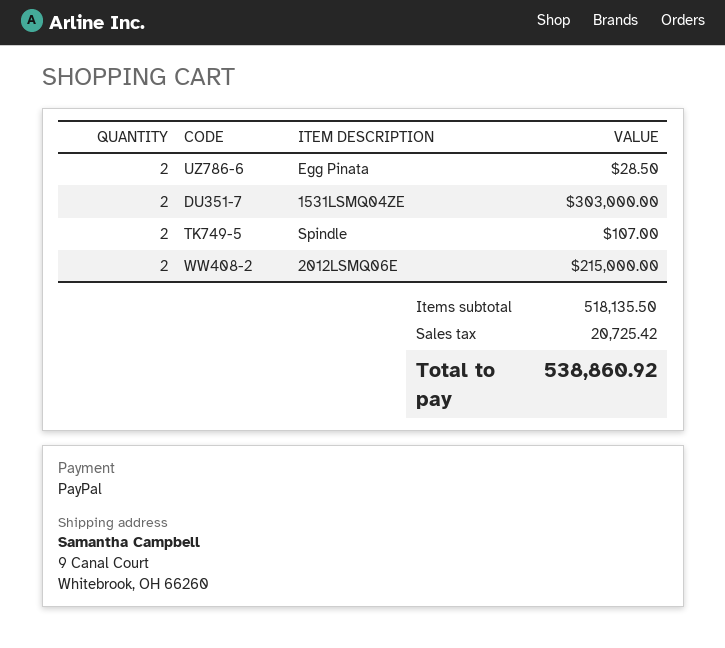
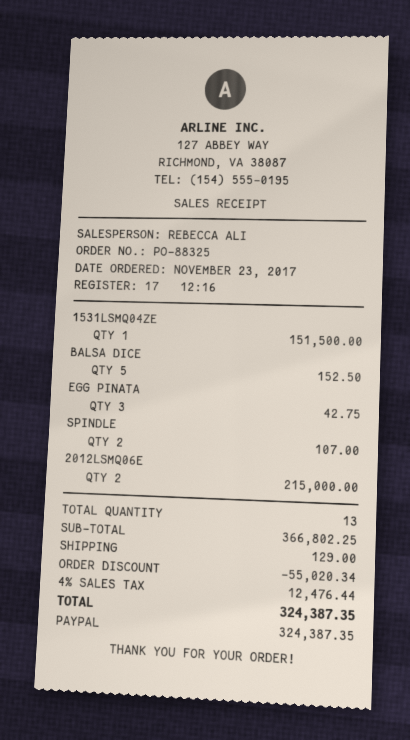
Egg Pinata: 2 for 28.50 -> 3 for 42.75
1531LSMQ04ZE: 2 for 303000.00 -> 1 for 151500.00
BALSA DICE: none -> 5 for 152.50
subtotal: 518135.50 -> 366802.25
discount: none -> 55020.34
shipping: none -> 129.00
tax: 20725.42 -> 12476.44
total: 538860.92 -> 324387.35

